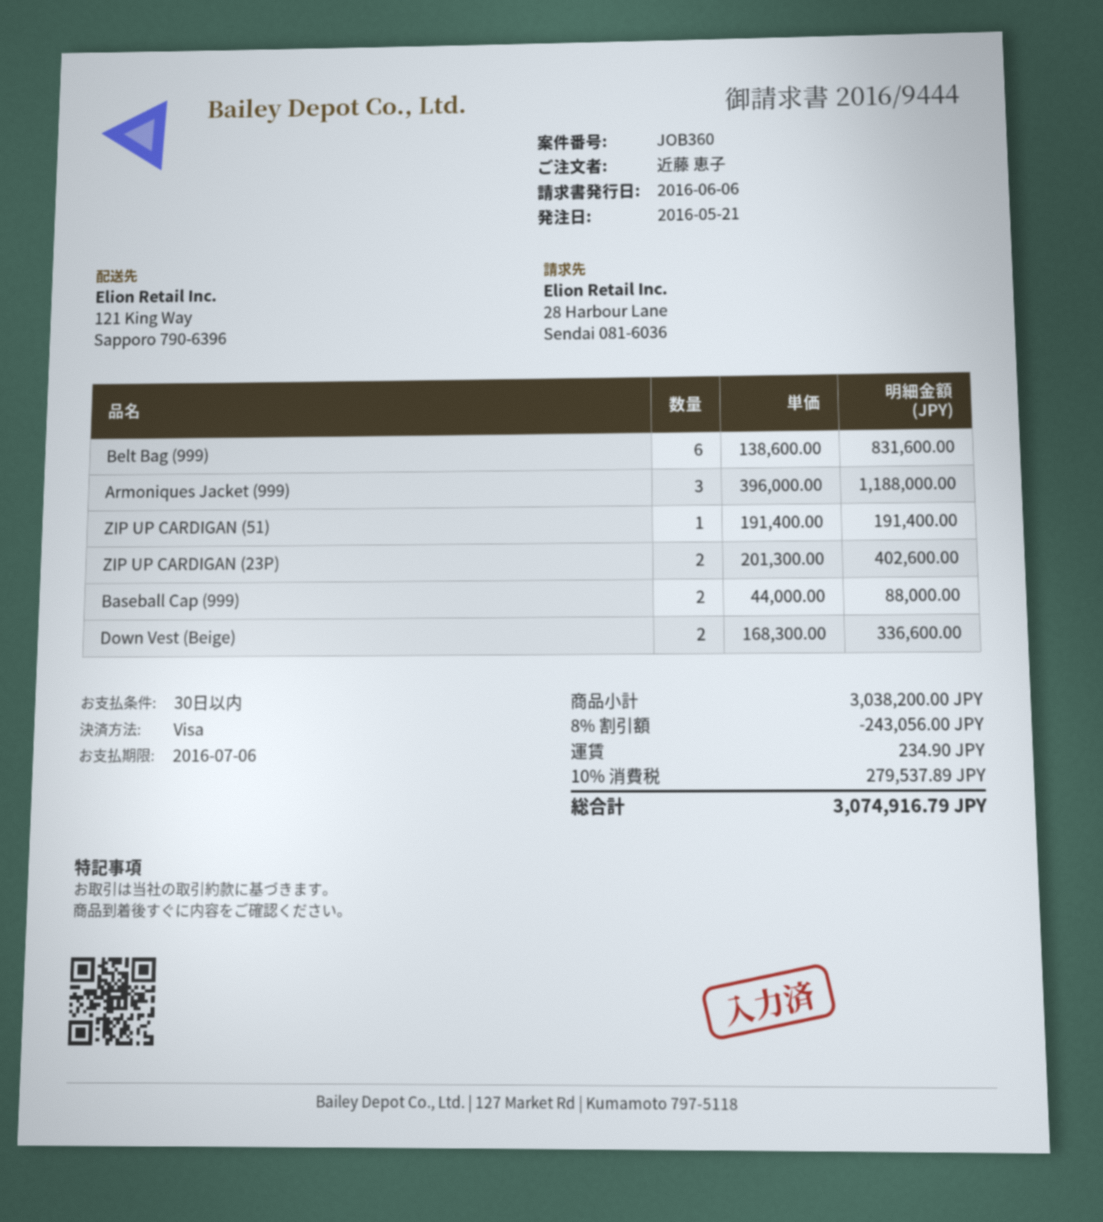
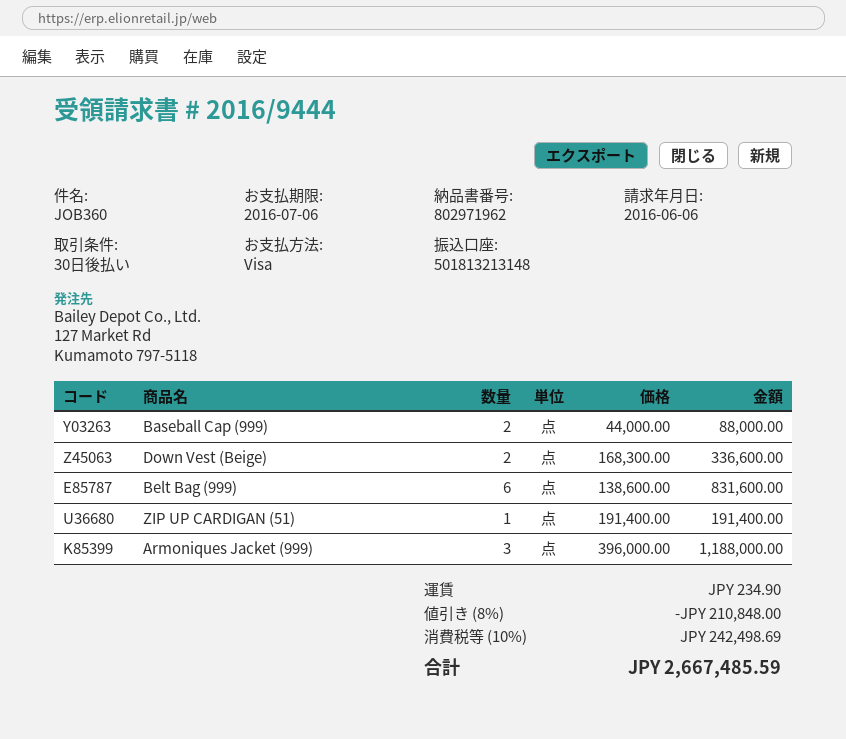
ZIP UP CARDIGAN (23P): 2 x 201300.00 = 402600.00 -> none
discount: 8% = 243056.00 -> 8% = 210848.00
tax: 10% = 279537.89 -> 10% = 242498.69
total: 3074916.79 -> 2667485.59

